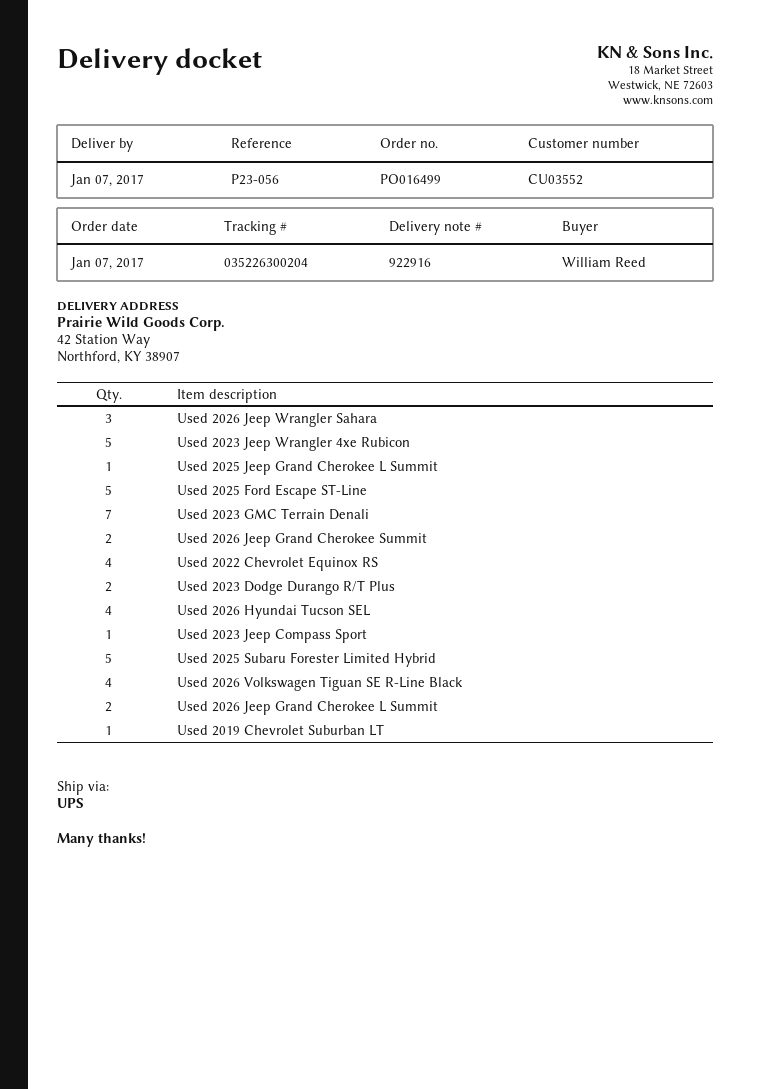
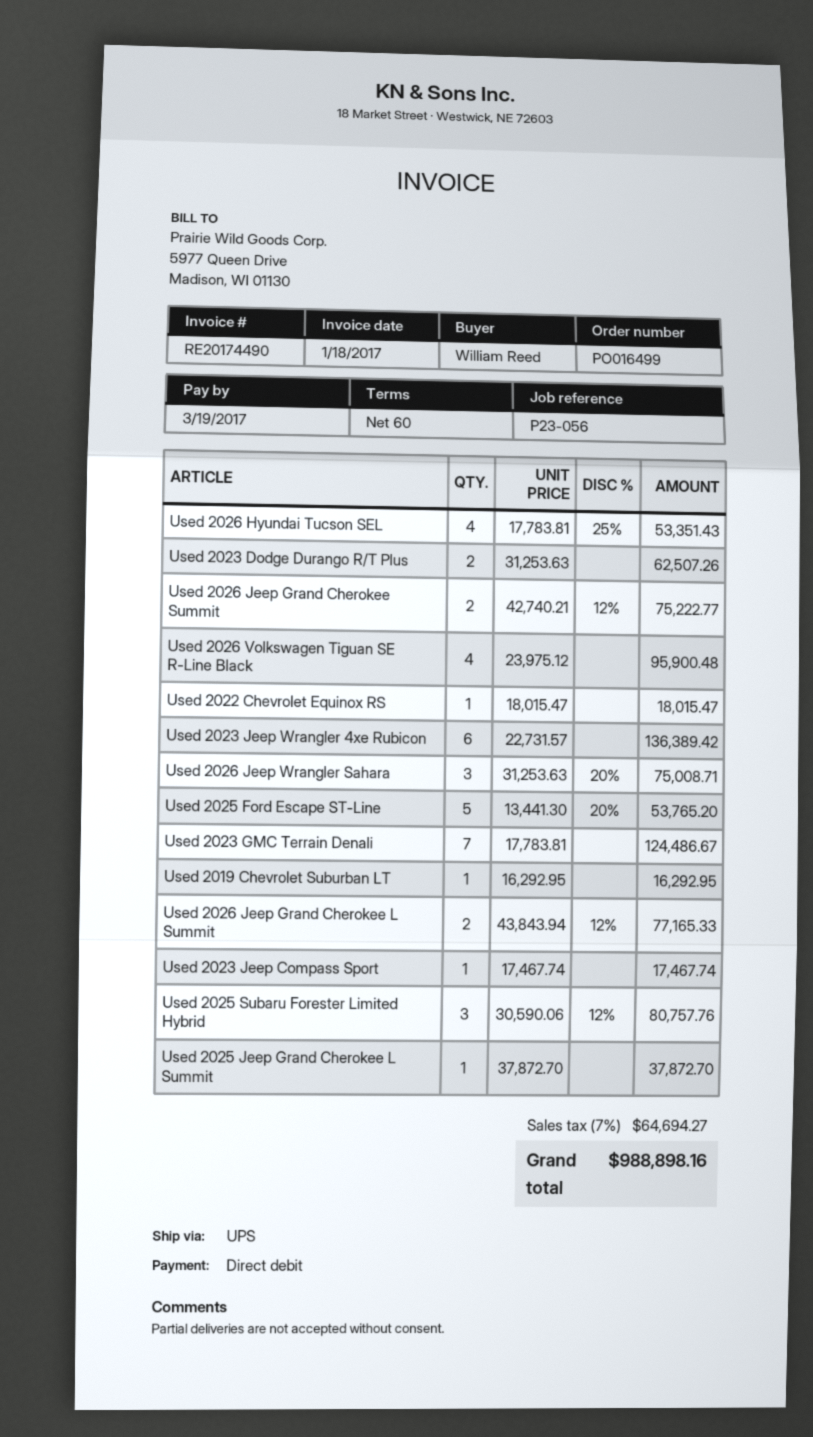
Used 2023 Jeep Wrangler 4xe Rubicon: 5 -> 6
Used 2022 Chevrolet Equinox RS: 4 -> 1
Used 2025 Subaru Forester Limited Hybrid: 5 -> 3

